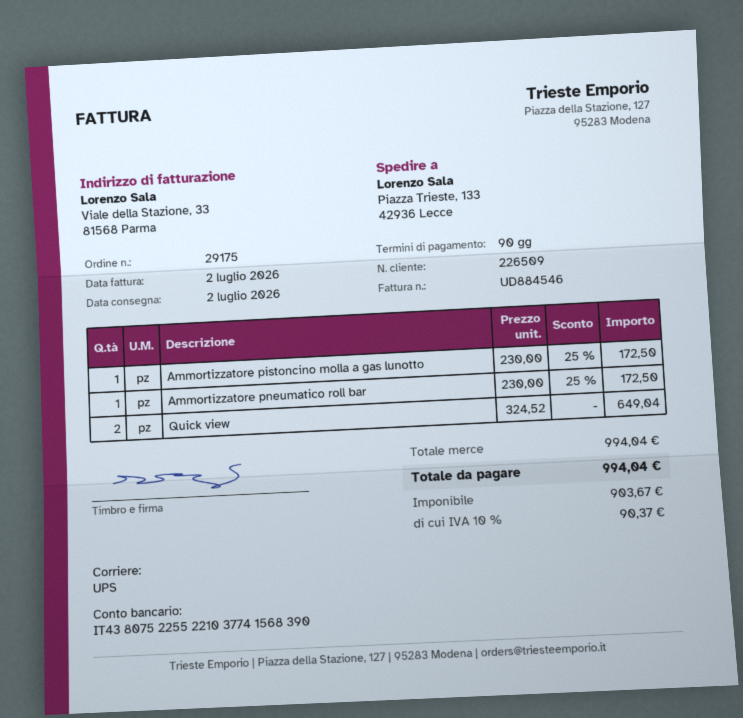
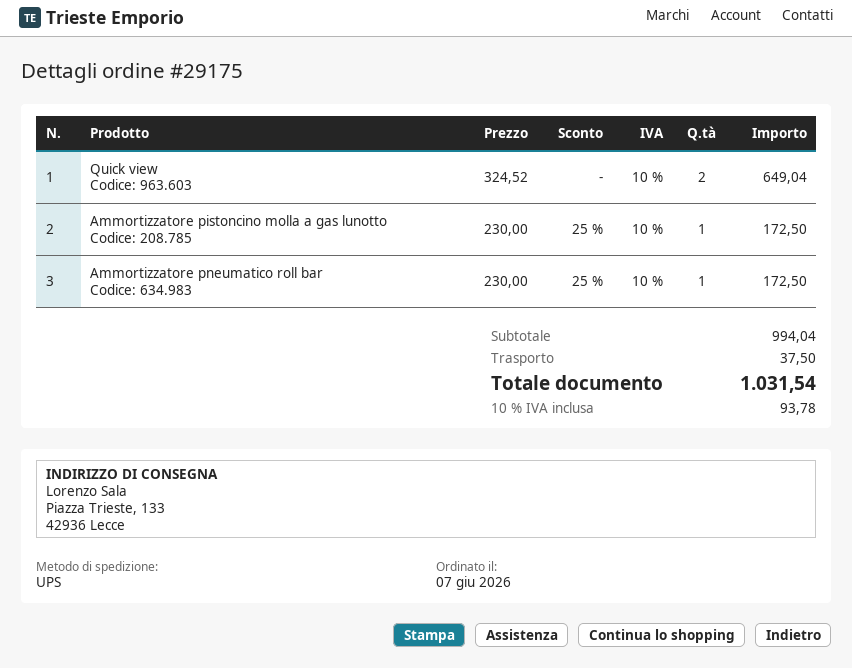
shipping: none -> 37.50
tax: 10% = 90.37 -> 10% = 93.78
total: 994.04 -> 1031.54

